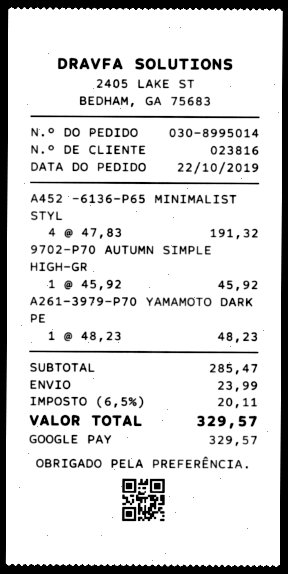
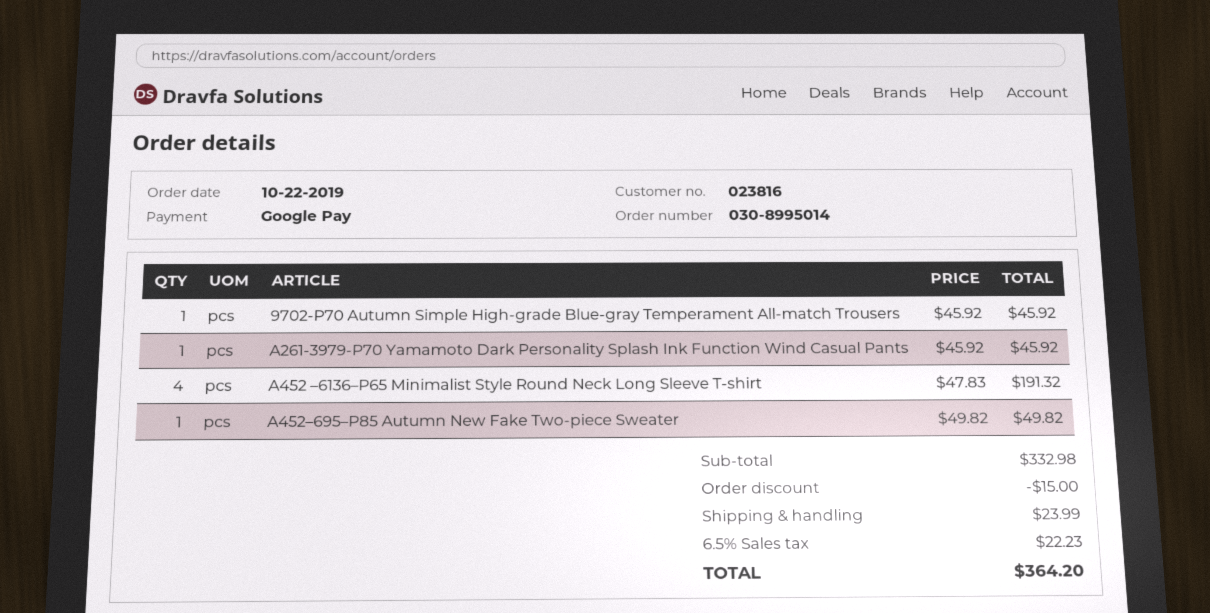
A261-3979-P70 YAMAMOTO DARK PE: 1 x 48.23 = 48.23 -> 1 x 45.92 = 45.92
A452–695–P85 Autumn New Fake Two-piece Sweater: none -> 1 x 49.82 = 49.82
subtotal: 285.47 -> 332.98
discount: none -> 15.00
tax: 6.5% = 20.11 -> 6.5% = 22.23
total: 329.57 -> 364.20

